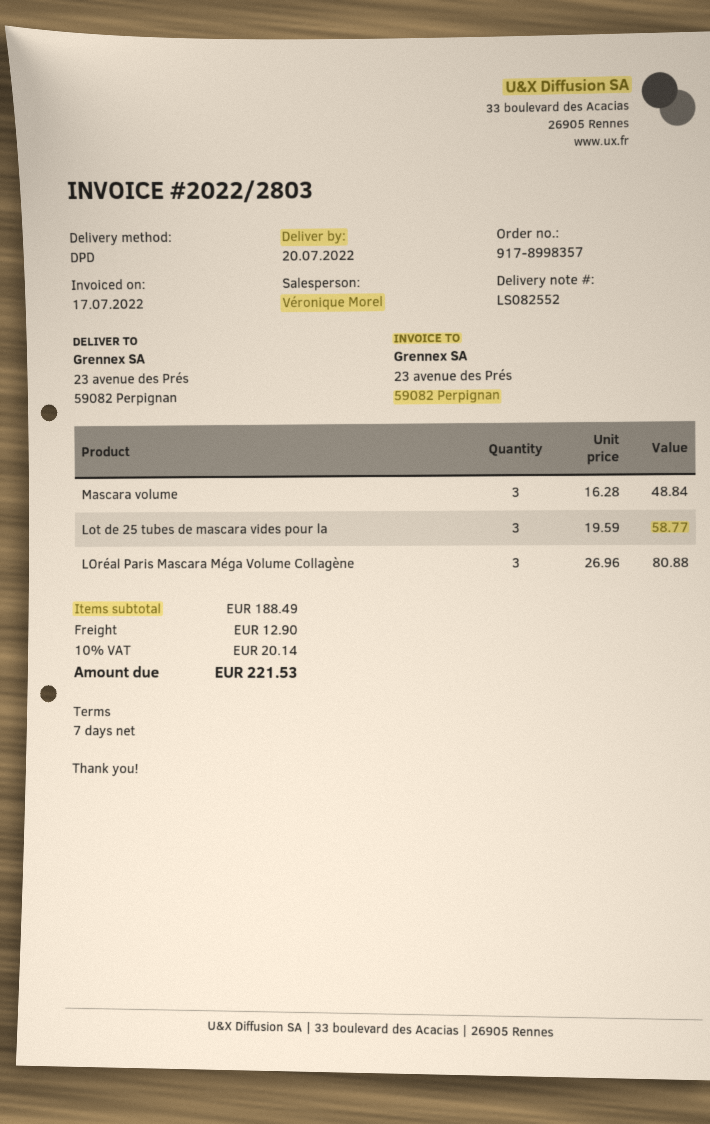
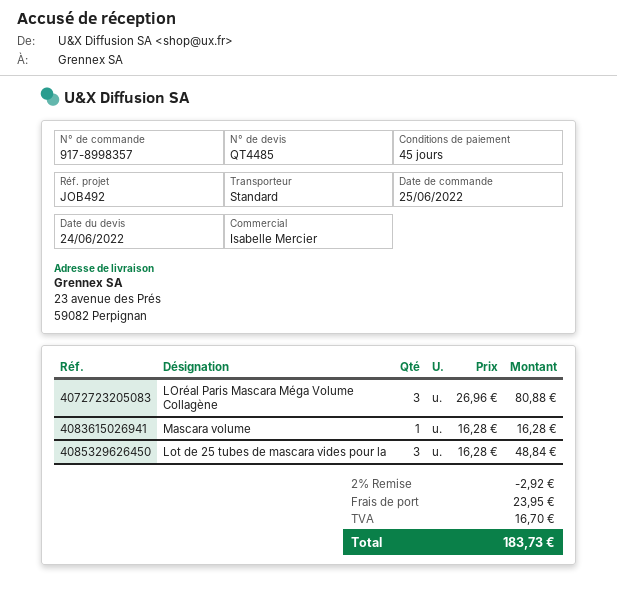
payment terms: 7 days -> 45 days
sales rep: Véronique Morel -> Isabelle Mercier
shipping method: DPD -> standard
Mascara volume: 3 x 16.28 = 48.84 -> 1 x 16.28 = 16.28
Lot de 25 tubes de mascara vides pour la: 3 x 19.59 = 58.77 -> 3 x 16.28 = 48.84
discount: none -> 2% = 2.92
shipping: 12.90 -> 23.95
tax: 20.14 -> 16.70
total: 221.53 -> 183.73

